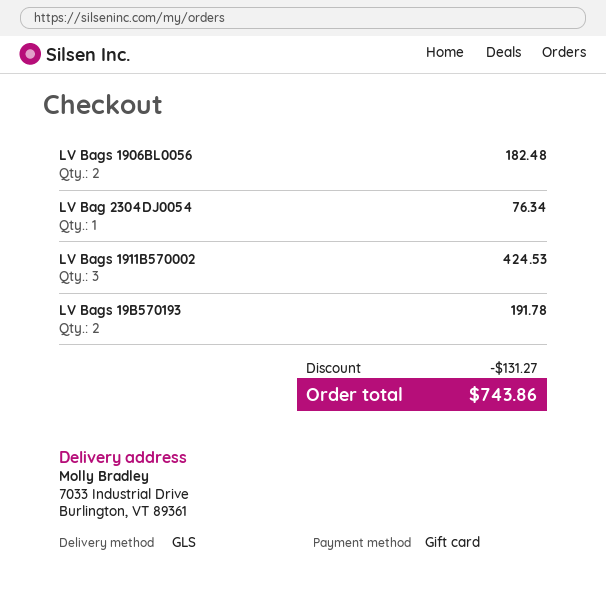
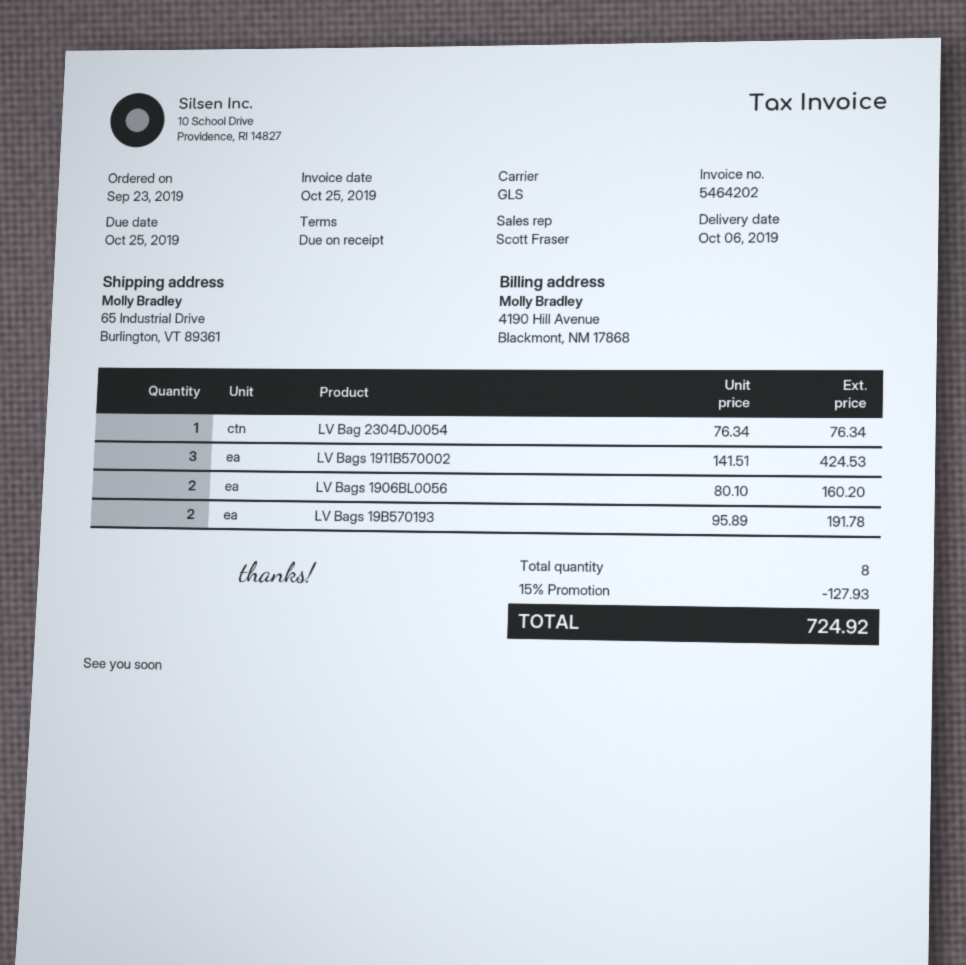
ship to: 7033 Industrial Drive, Burlington, VT 89361 -> 65 Industrial Drive, Burlington, VT 89361
LV Bags 1906BL0056: 2 for 182.48 -> 2 for 160.20
discount: 131.27 -> 127.93
total: 743.86 -> 724.92

